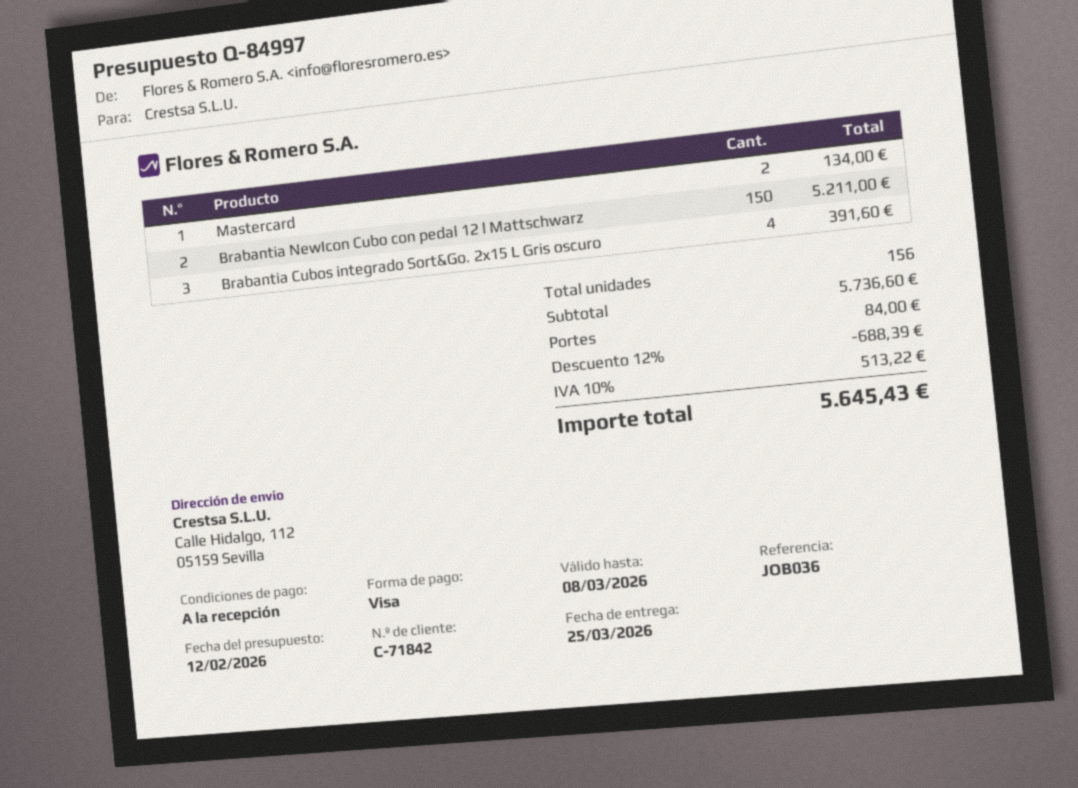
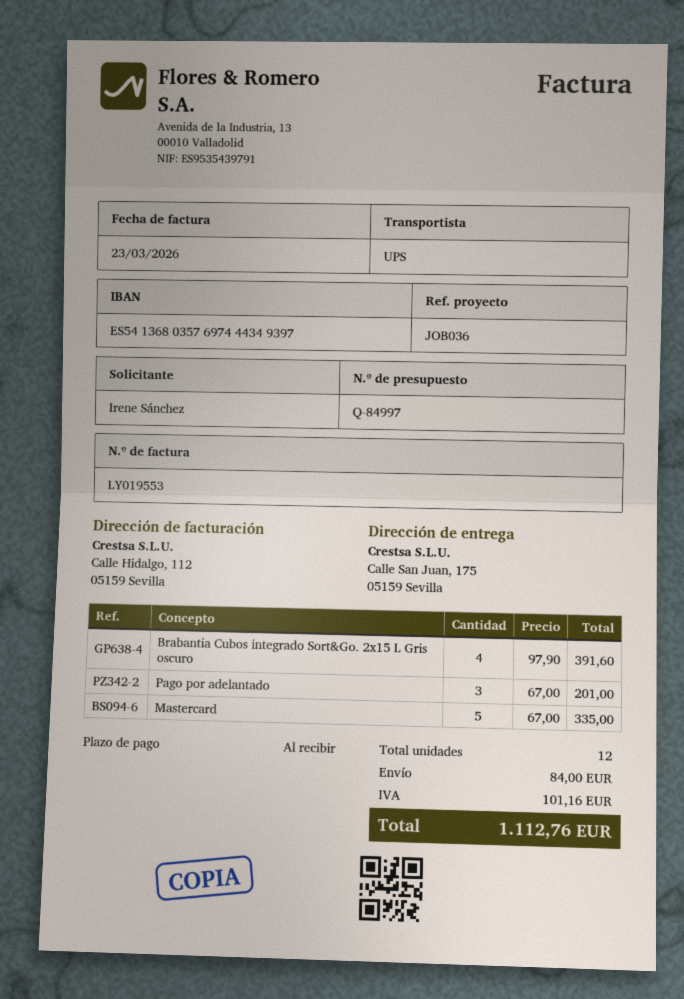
ship to: Calle Hidalgo, 112, 05159 Sevilla -> Calle San Juan, 175, 05159 Sevilla
Mastercard: 2 for 134.00 -> 5 for 335.00
Brabantia NewIcon Cubo con pedal 12 l Mattschwarz: 150 for 5211.00 -> none
Pago por adelantado: none -> 3 for 201.00
total quantity: 156 -> 12
discount: 12% = 688.39 -> none
tax: 513.22 -> 101.16
total: 5645.43 -> 1112.76

